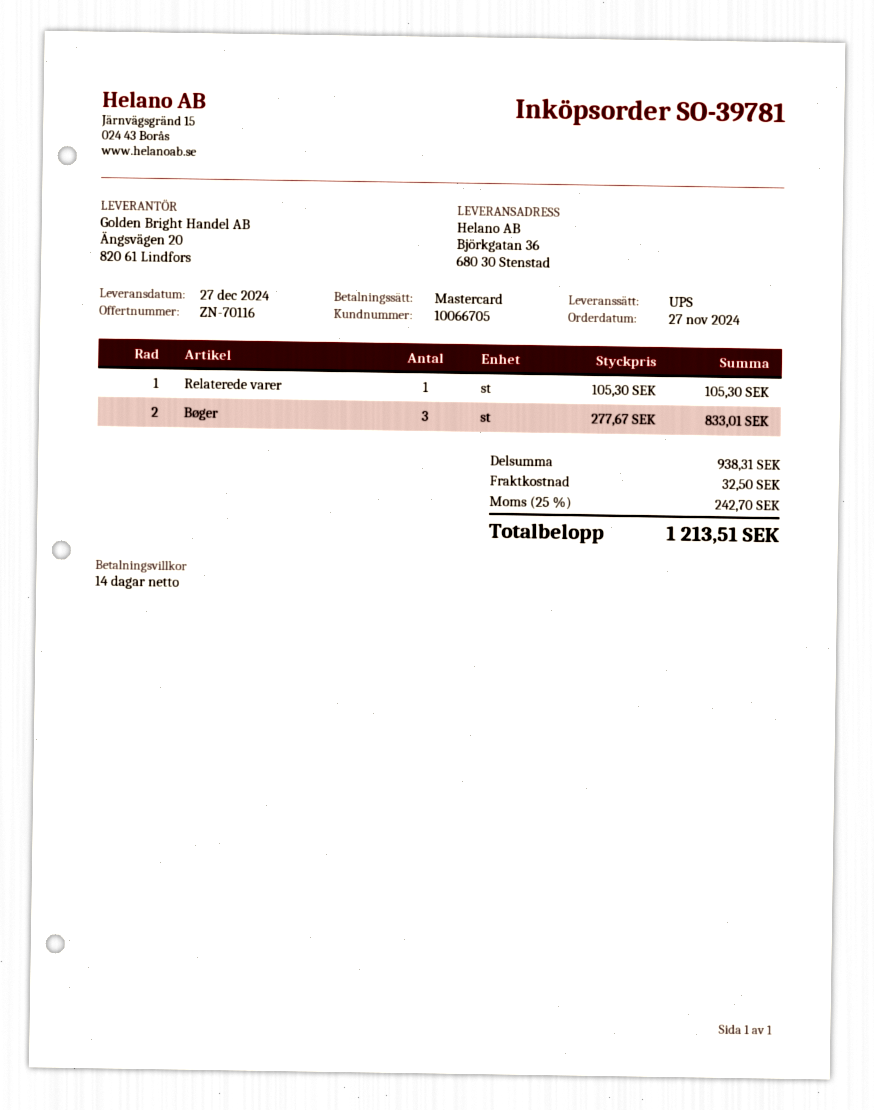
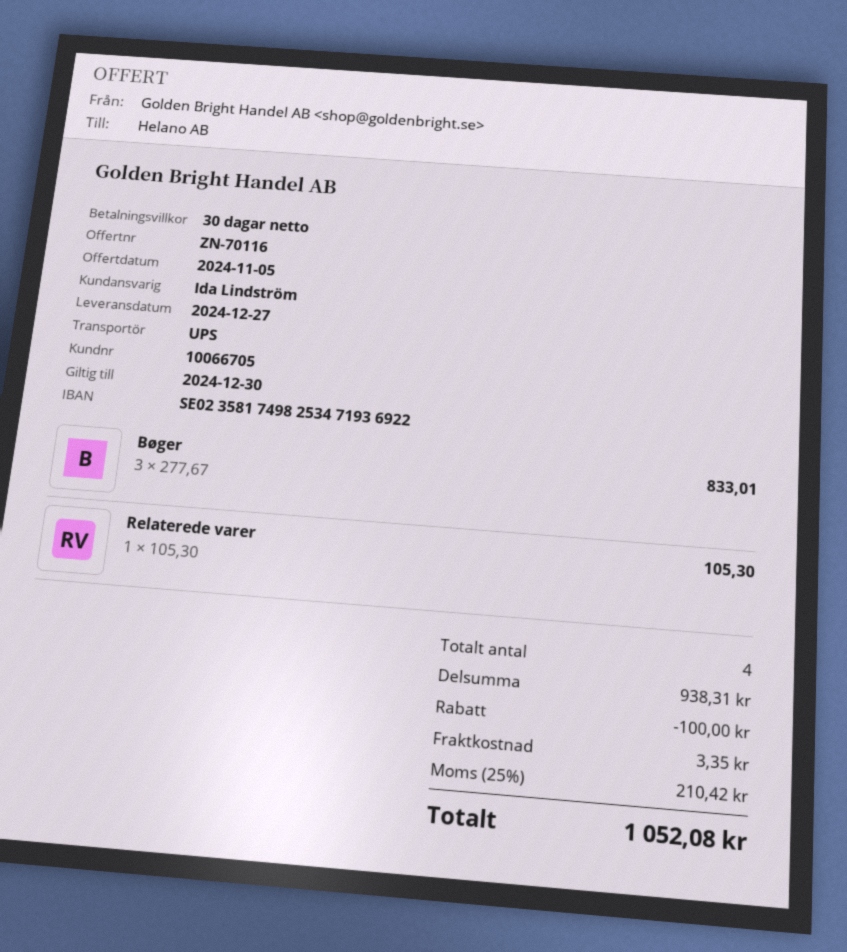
payment terms: 14 days -> 30 days
discount: none -> 100.00
shipping: 32.50 -> 3.35
tax: 25% = 242.70 -> 25% = 210.42
total: 1213.51 -> 1052.08

